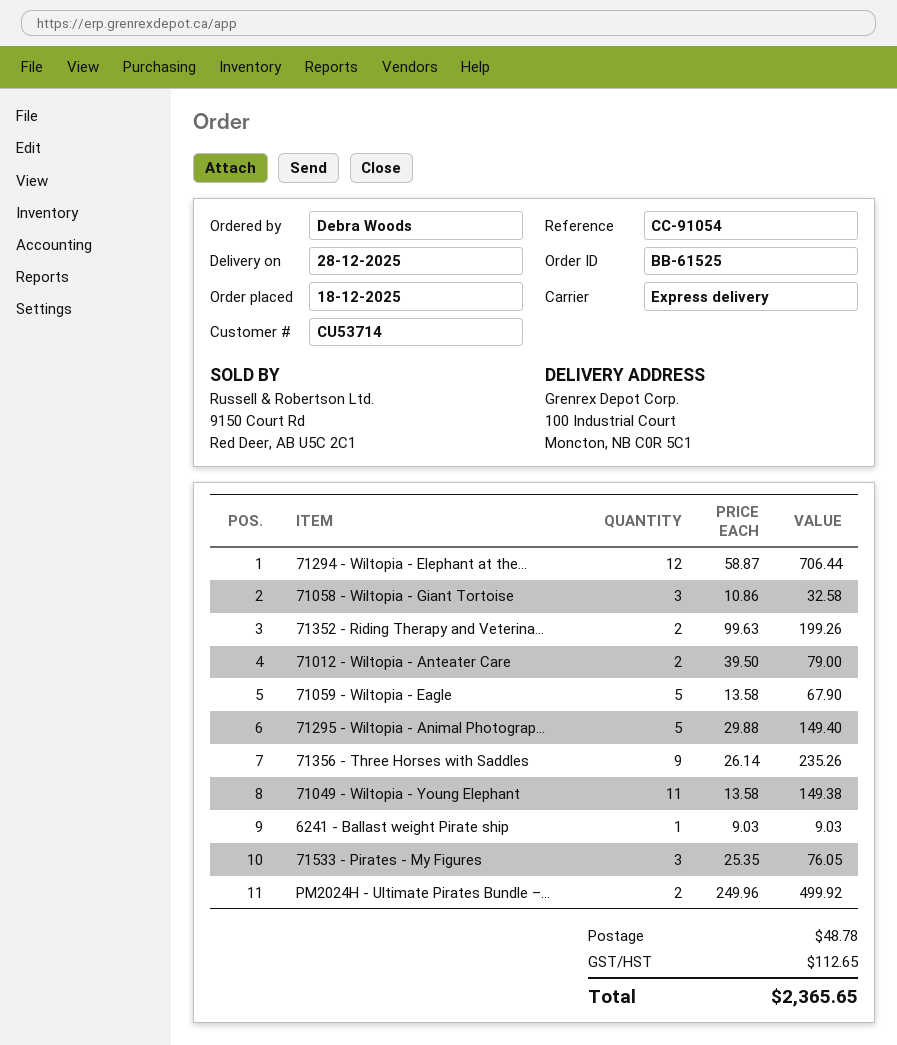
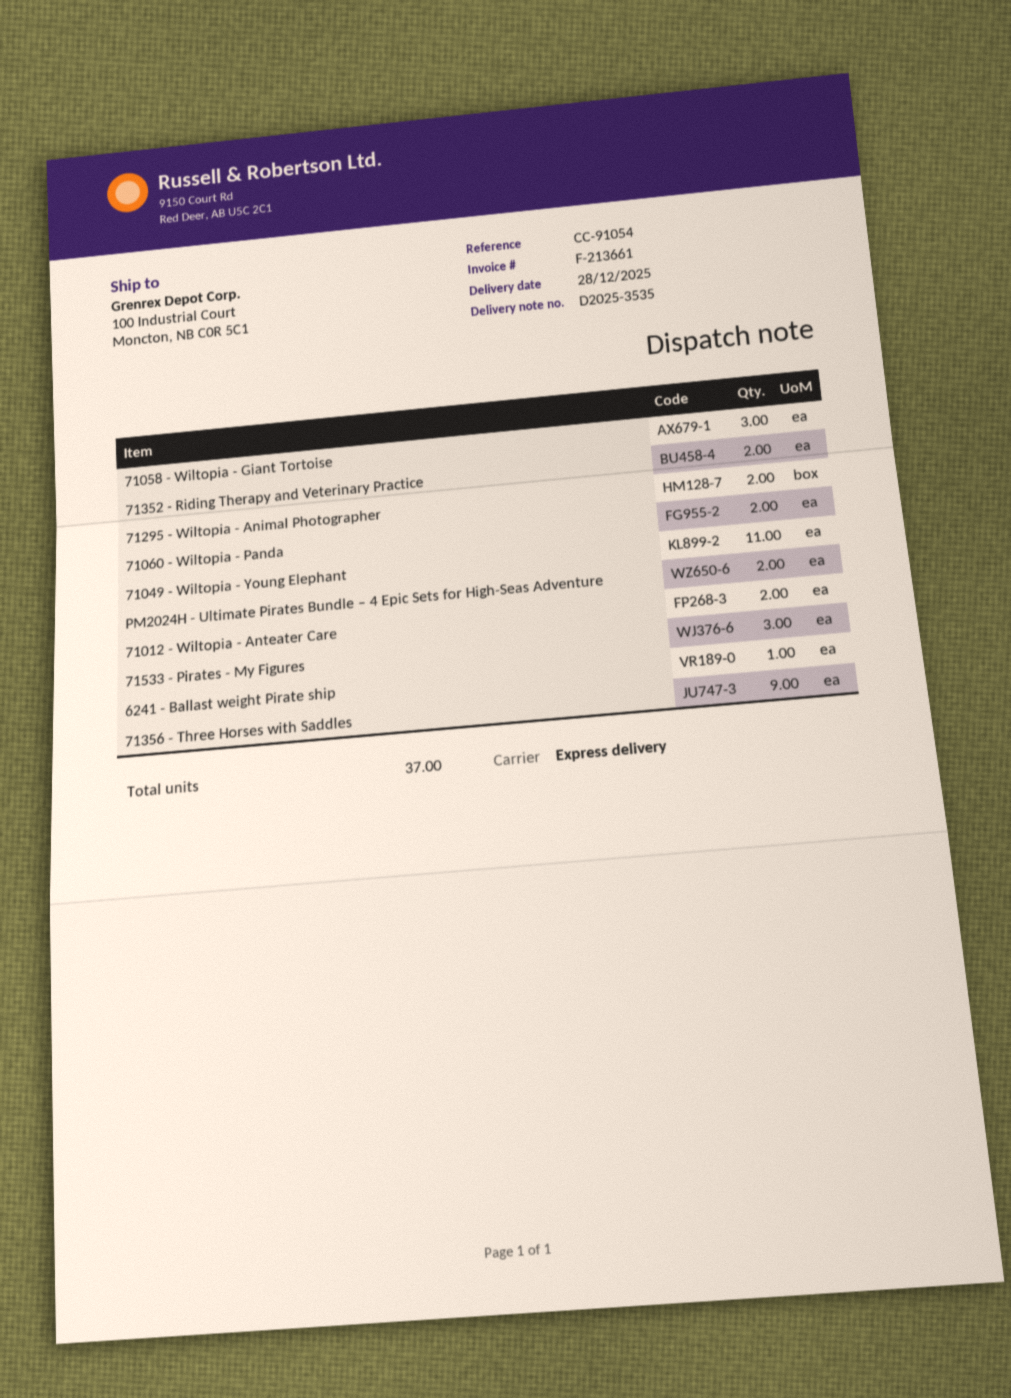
71294 - Wiltopia - Elephant at the...: 12 -> none
71059 - Wiltopia - Eagle: 5 -> none
71295 - Wiltopia - Animal Photograp...: 5 -> 2
71060 - Wiltopia - Panda: none -> 2

